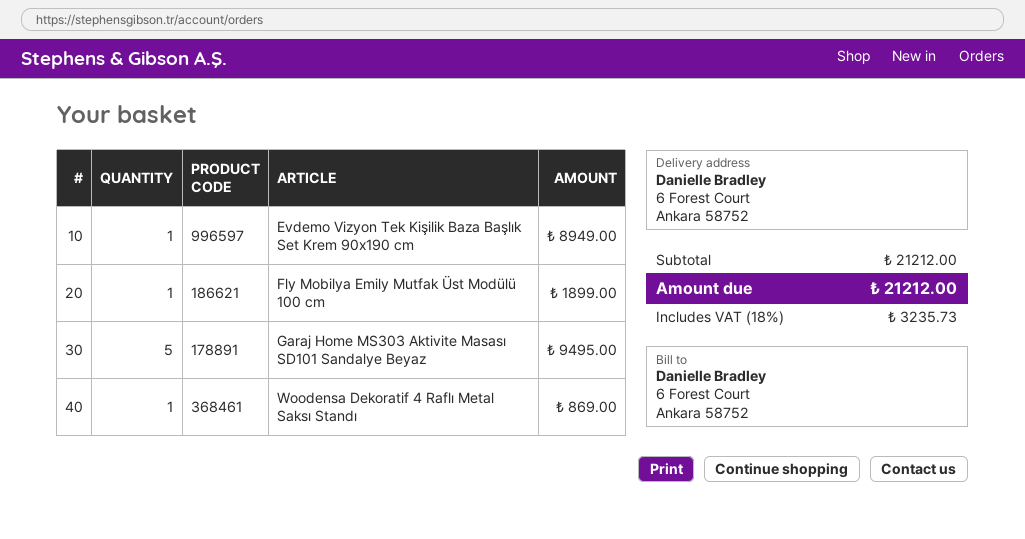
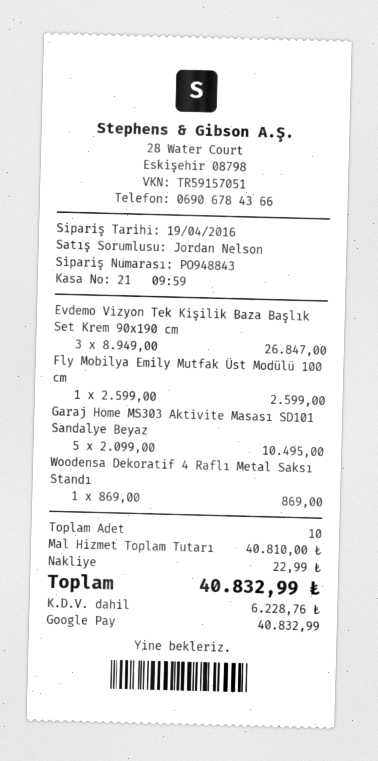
Evdemo Vizyon Tek Kişilik Baza Başlık Set Krem 90x190 cm: 1 for 8949.00 -> 3 for 26847.00
Fly Mobilya Emily Mutfak Üst Modülü 100 cm: 1 for 1899.00 -> 1 for 2599.00
Garaj Home MS303 Aktivite Masası SD101 Sandalye Beyaz: 5 for 9495.00 -> 5 for 10495.00
subtotal: 21212.00 -> 40810.00
shipping: none -> 22.99
tax: 3235.73 -> 6228.76
total: 21212.00 -> 40832.99

